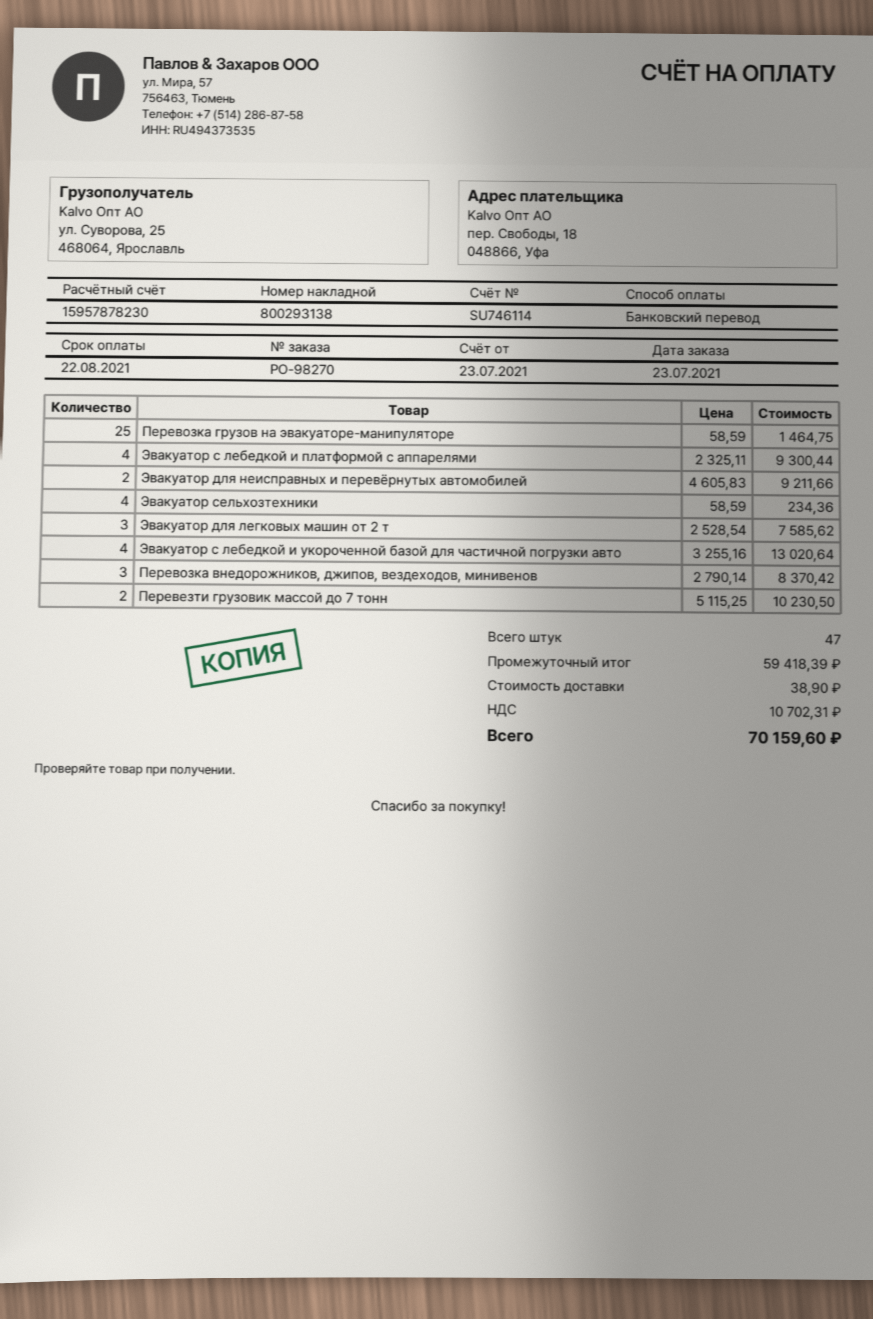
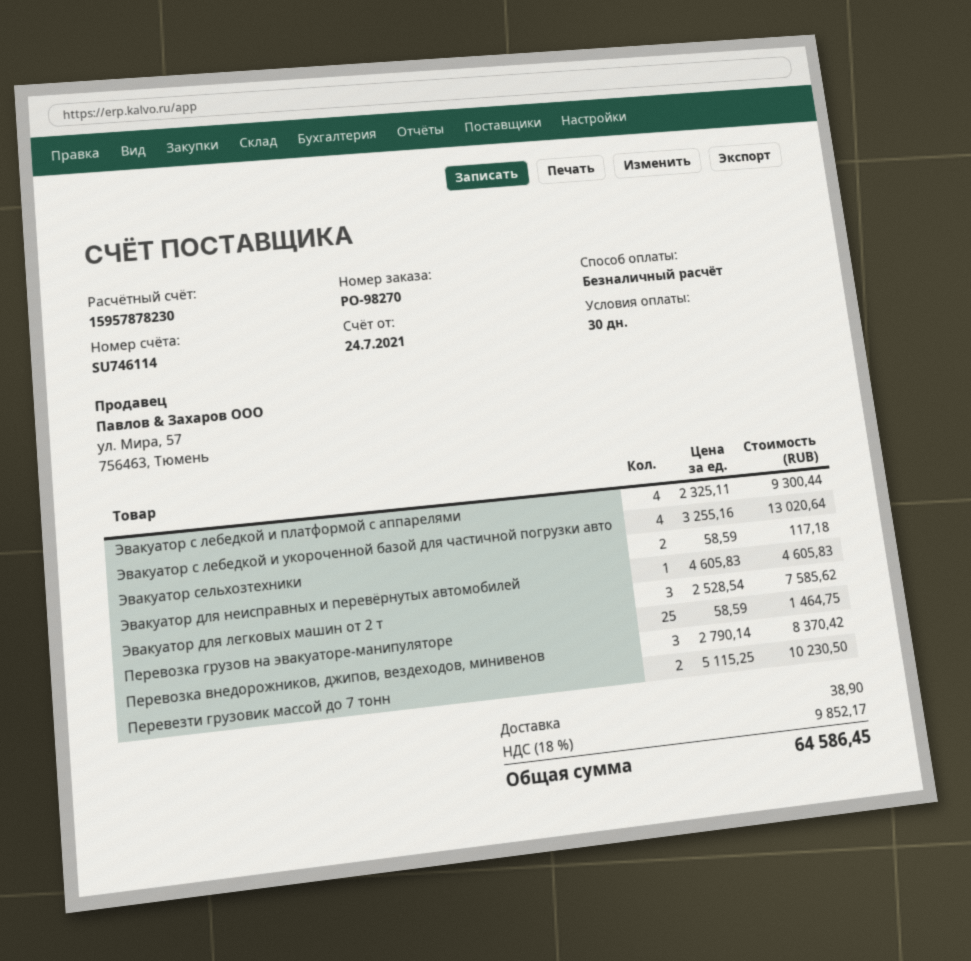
invoice date: 2021-07-23 -> 2021-07-24
Эвакуатор для неисправных и перевёрнутых автомобилей: 2 x 4605.83 = 9211.66 -> 1 x 4605.83 = 4605.83
Эвакуатор сельхозтехники: 4 x 58.59 = 234.36 -> 2 x 58.59 = 117.18
tax: 10702.31 -> 9852.17
total: 70159.60 -> 64586.45

